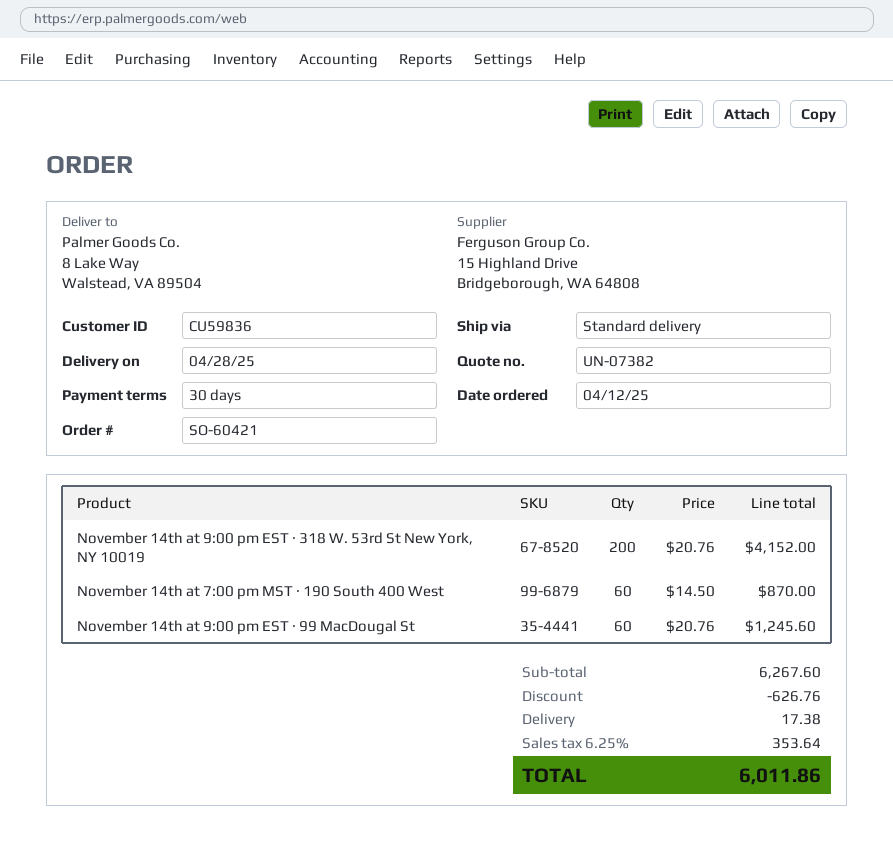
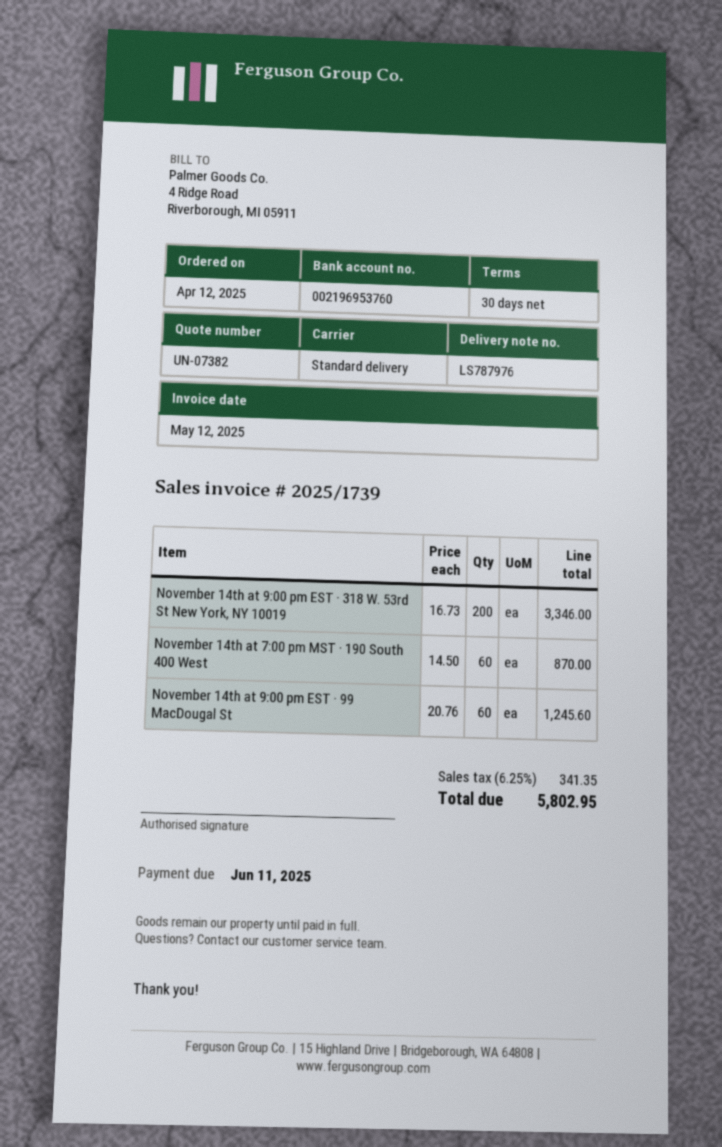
November 14th at 9:00 pm EST · 318 W. 53rd St New York, NY 10019: 200 x 20.76 = 4152.00 -> 200 x 16.73 = 3346.00
discount: 626.76 -> none
shipping: 17.38 -> none
tax: 6.25% = 353.64 -> 6.25% = 341.35
total: 6011.86 -> 5802.95

